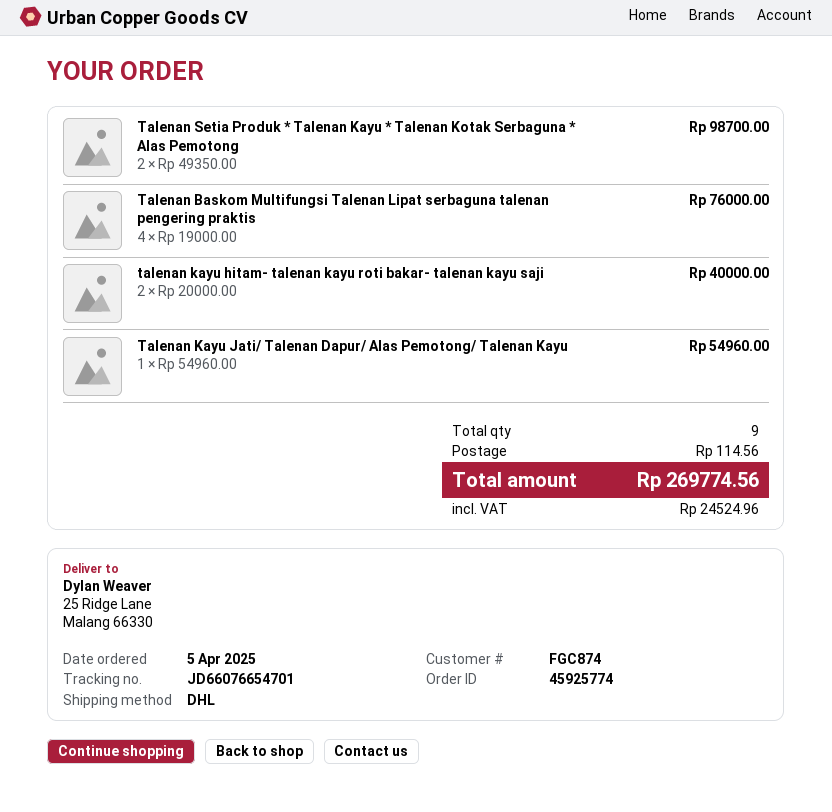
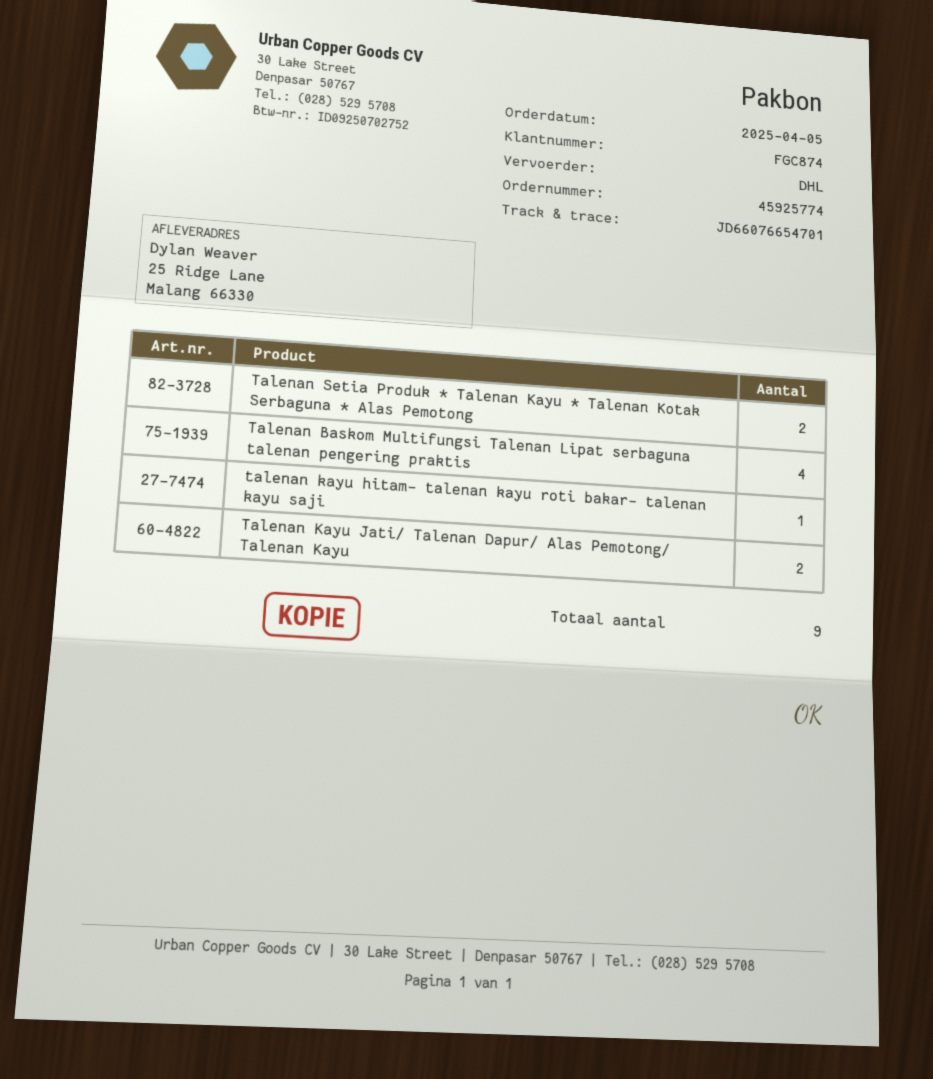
talenan kayu hitam- talenan kayu roti bakar- talenan kayu saji: 2 -> 1
Talenan Kayu Jati/ Talenan Dapur/ Alas Pemotong/ Talenan Kayu: 1 -> 2

